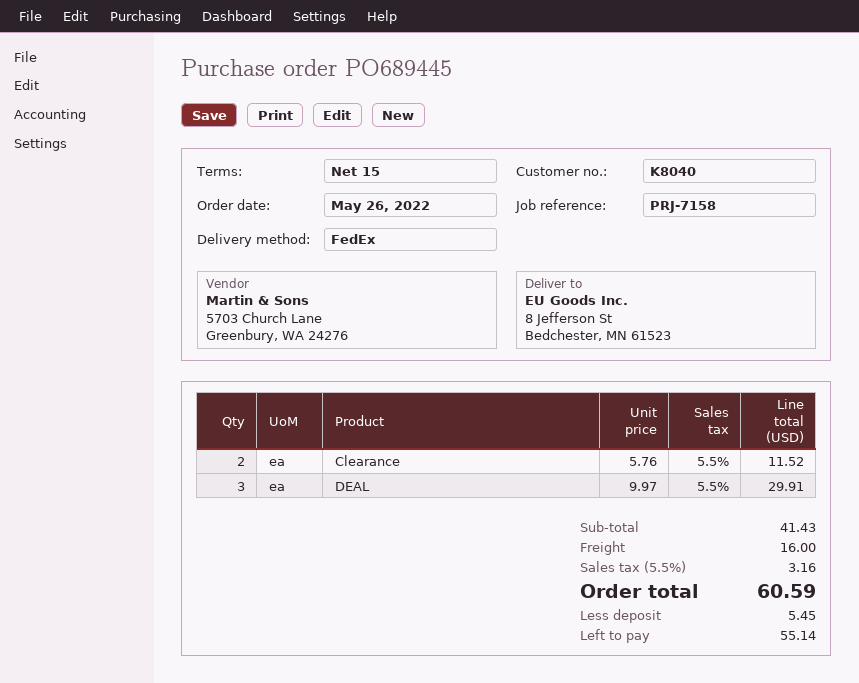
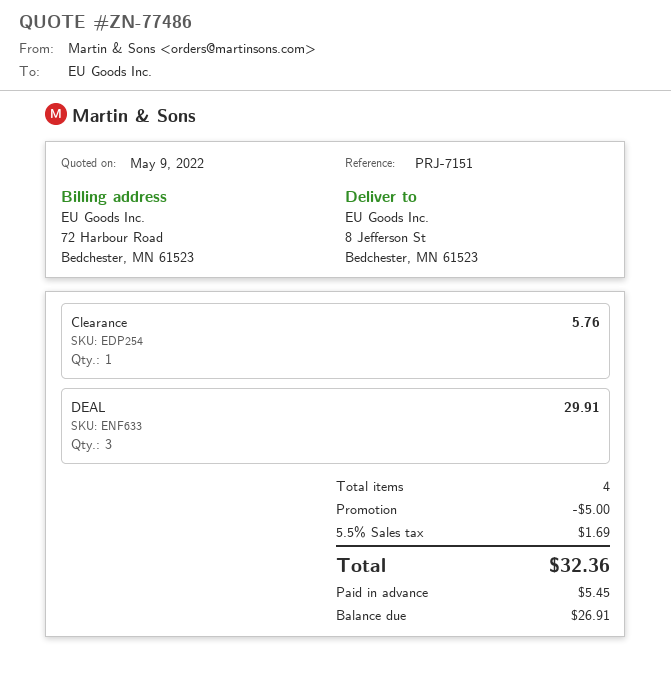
reference: PRJ-7158 -> PRJ-7151
Clearance: 2 for 11.52 -> 1 for 5.76
discount: none -> 5.00
shipping: 16.00 -> none
tax: 5.5% = 3.16 -> 5.5% = 1.69
total: 60.59 -> 32.36
balance: 55.14 -> 26.91

